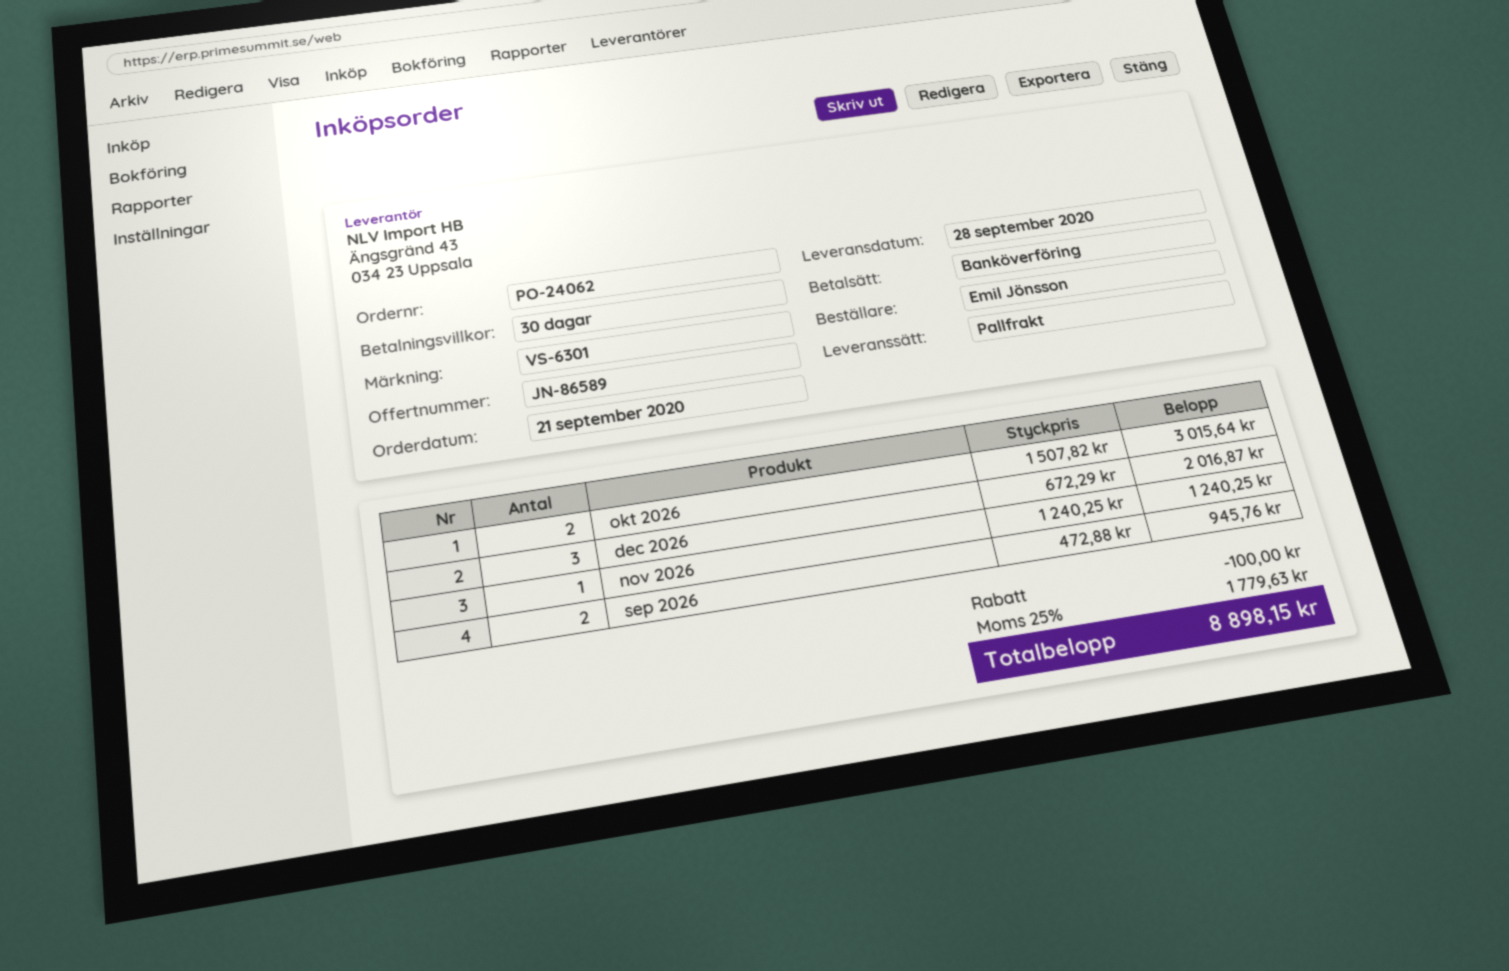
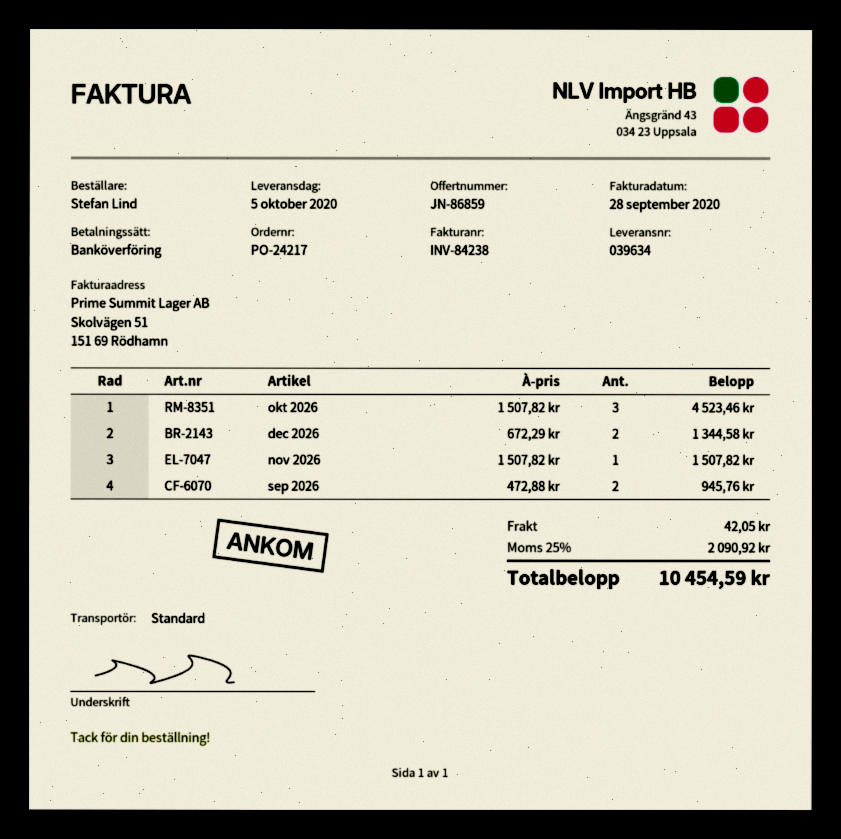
quote number: JN-86589 -> JN-86859
order number: PO-24062 -> PO-24217
delivery date: 2020-09-28 -> 2020-10-05
ordered by: Emil Jönsson -> Stefan Lind
shipping method: pallet freight -> standard
okt 2026: 2 x 1507.82 = 3015.64 -> 3 x 1507.82 = 4523.46
dec 2026: 3 x 672.29 = 2016.87 -> 2 x 672.29 = 1344.58
nov 2026: 1 x 1240.25 = 1240.25 -> 1 x 1507.82 = 1507.82
discount: 100.00 -> none
shipping: none -> 42.05
tax: 25% = 1779.63 -> 25% = 2090.92
total: 8898.15 -> 10454.59

